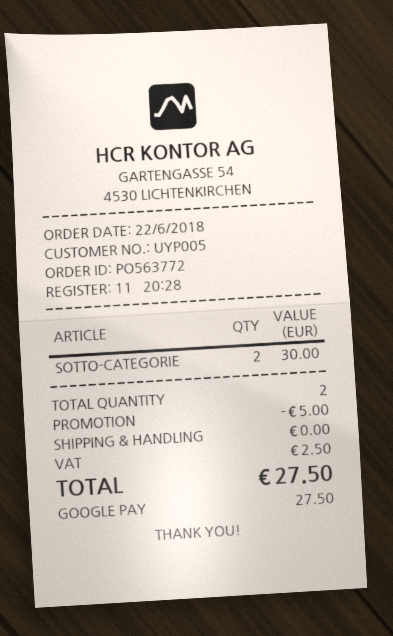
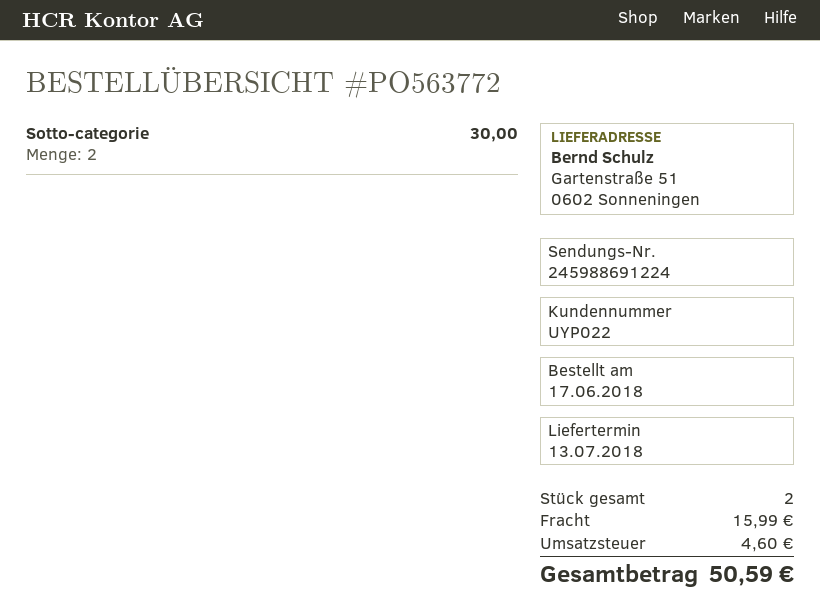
order date: 2018-06-22 -> 2018-06-17
customer number: UYP005 -> UYP022
discount: 5.00 -> none
shipping: 0.00 -> 15.99
tax: 2.50 -> 4.60
total: 27.50 -> 50.59

